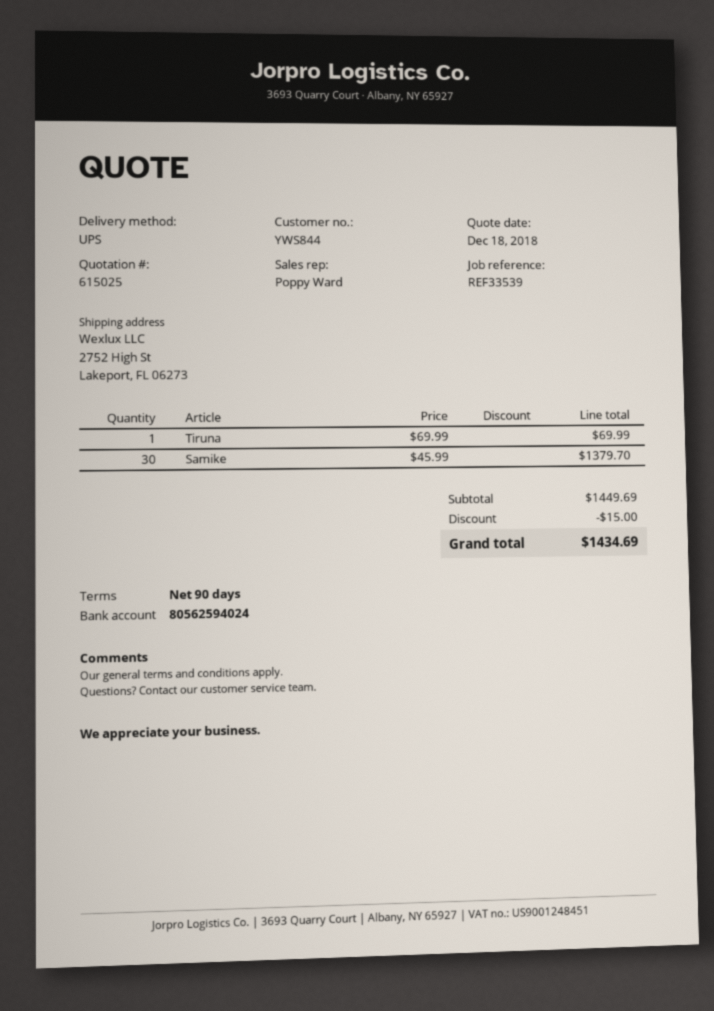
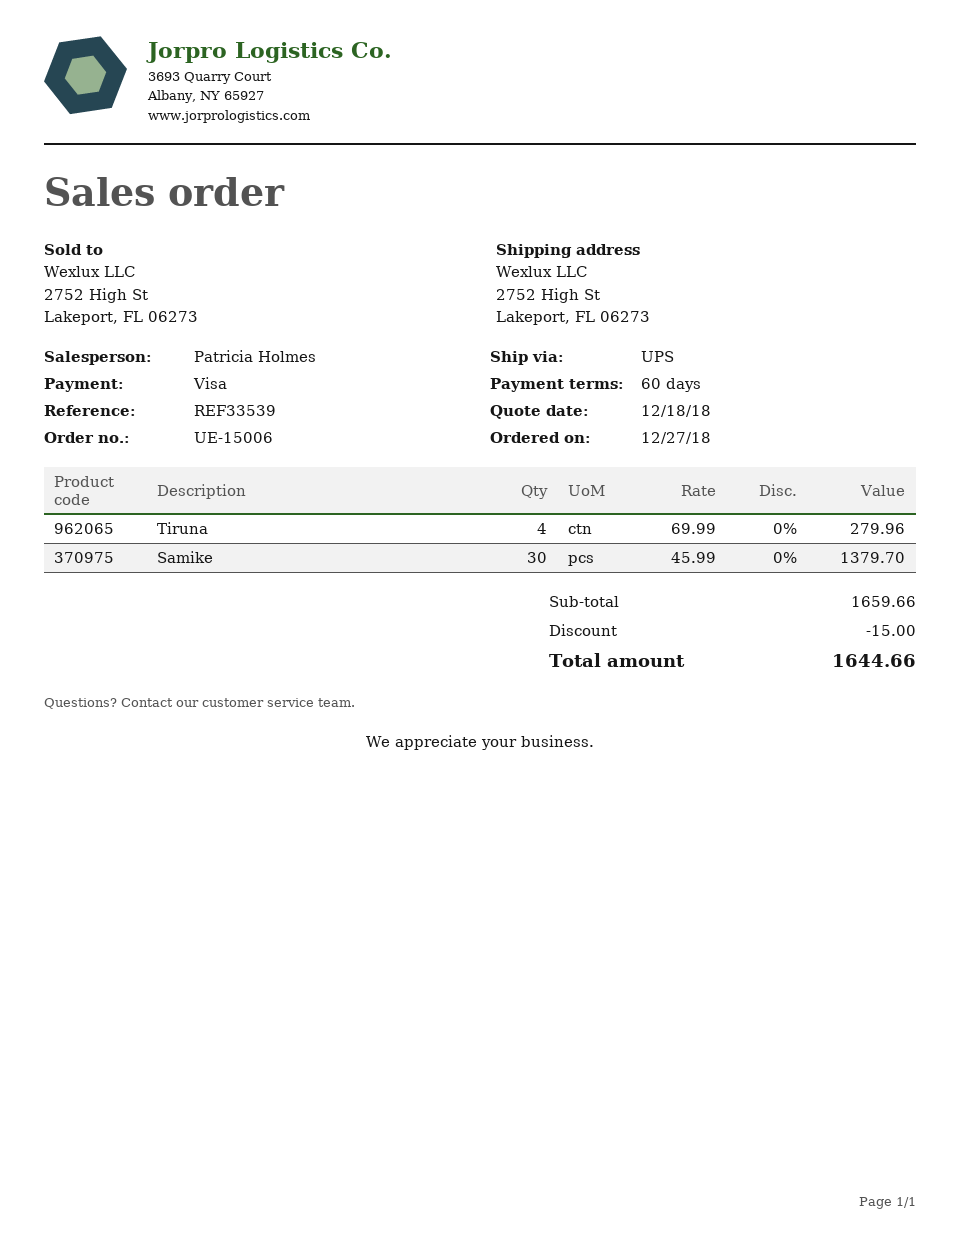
payment terms: 90 days -> 60 days
sales rep: Poppy Ward -> Patricia Holmes
Tiruna: 1 x 69.99 = 69.99 -> 4 x 69.99 = 279.96
subtotal: 1449.69 -> 1659.66
total: 1434.69 -> 1644.66

